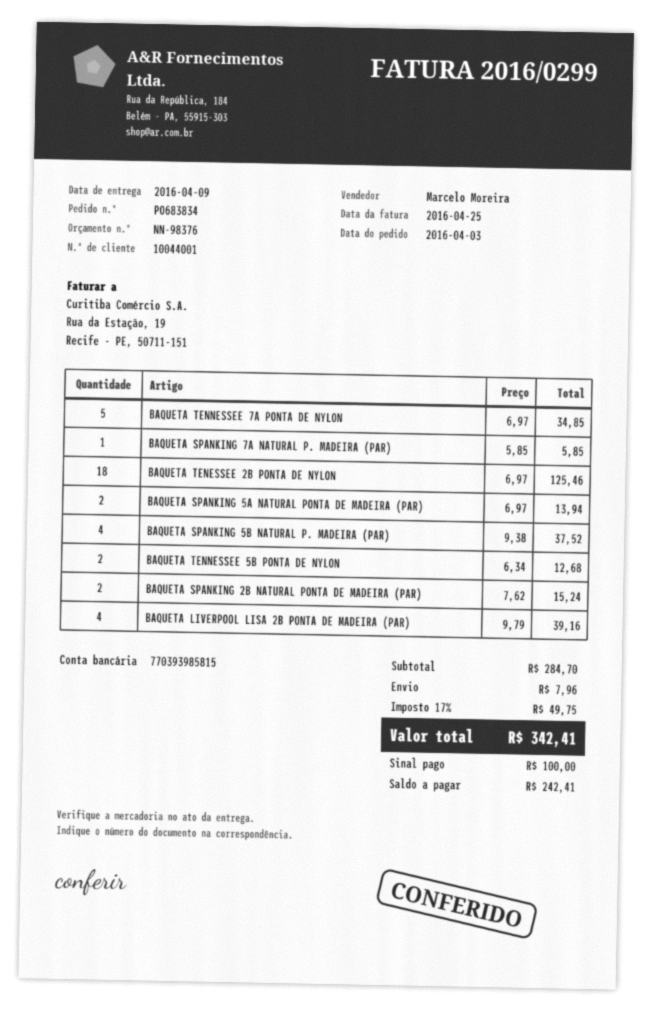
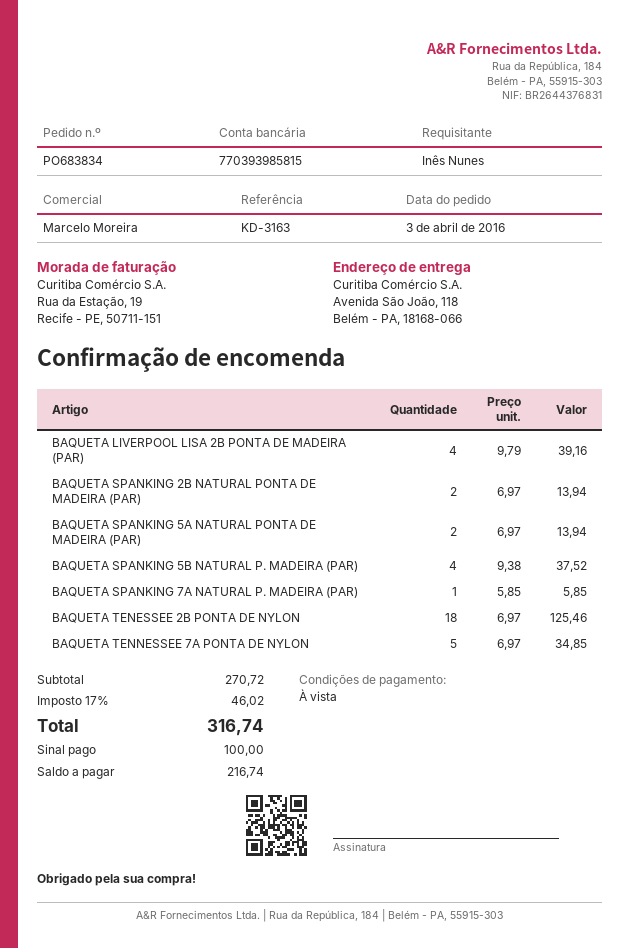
BAQUETA TENNESSEE 5B PONTA DE NYLON: 2 x 6.34 = 12.68 -> none
BAQUETA SPANKING 2B NATURAL PONTA DE MADEIRA (PAR): 2 x 7.62 = 15.24 -> 2 x 6.97 = 13.94
subtotal: 284.70 -> 270.72
shipping: 7.96 -> none
tax: 17% = 49.75 -> 17% = 46.02
total: 342.41 -> 316.74
balance: 242.41 -> 216.74

